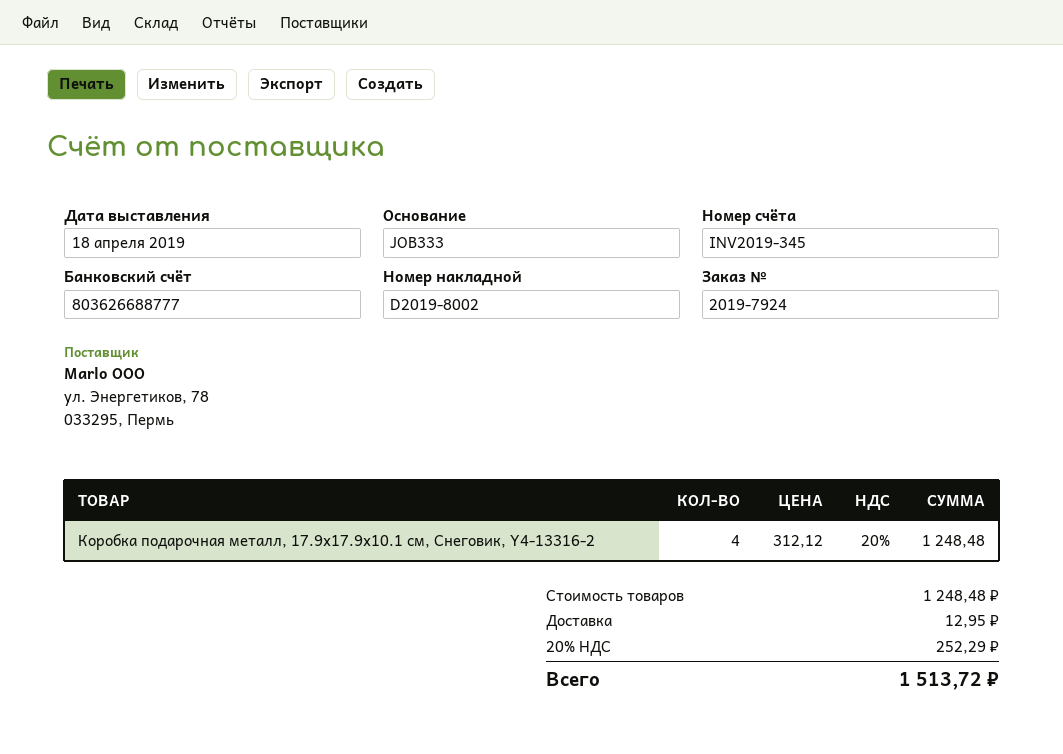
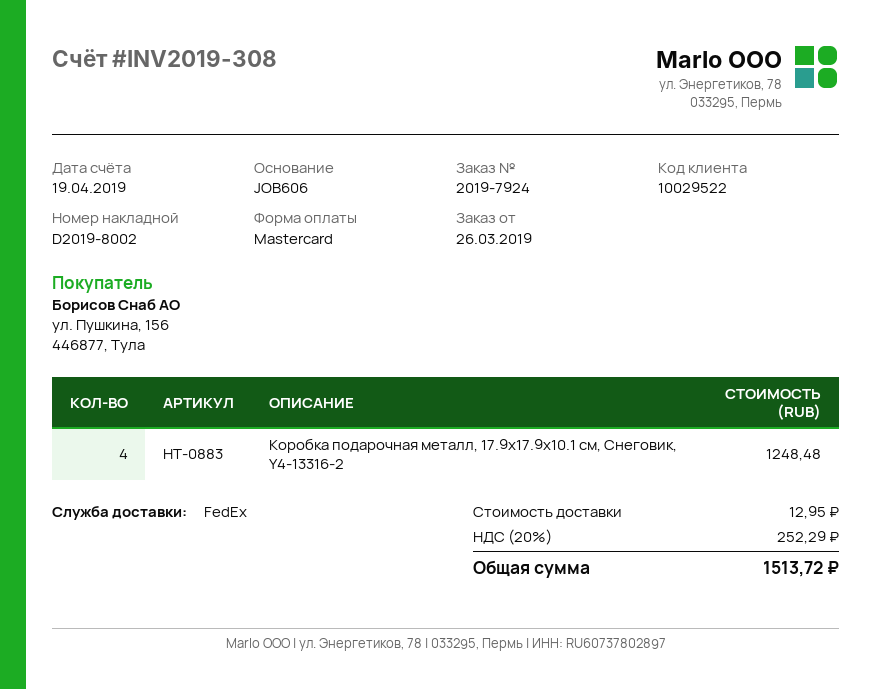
invoice number: INV2019-345 -> INV2019-308
invoice date: 2019-04-18 -> 2019-04-19
reference: JOB333 -> JOB606

